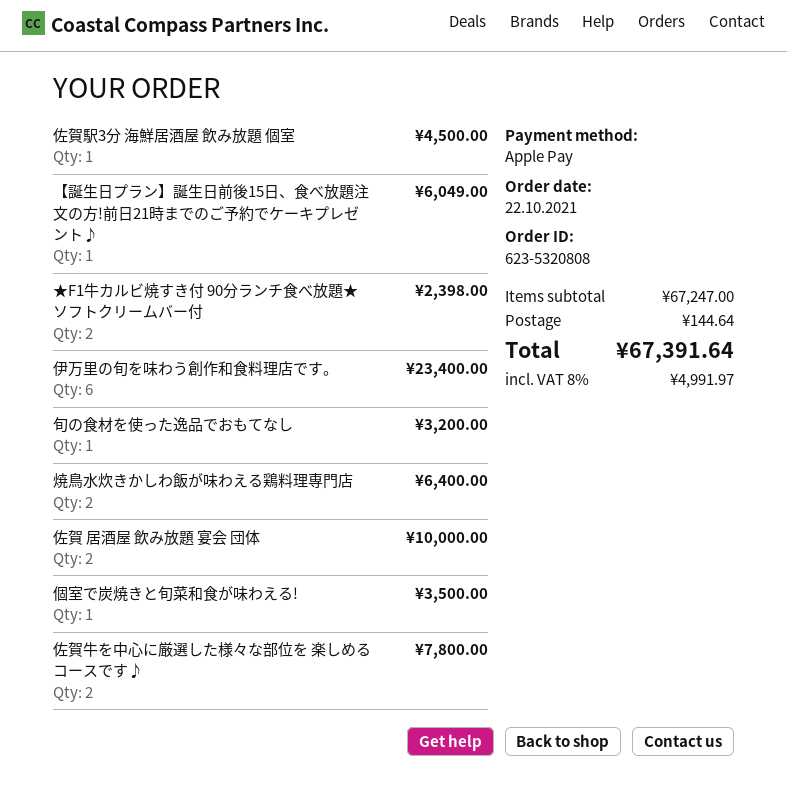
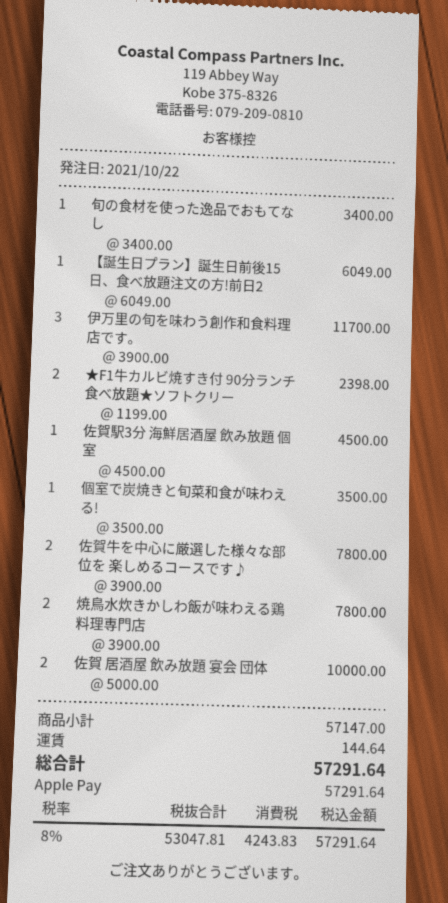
伊万里の旬を味わう創作和食料理店です。: 6 for 23400.00 -> 3 for 11700.00
旬の食材を使った逸品でおもてなし: 1 for 3200.00 -> 1 for 3400.00
焼鳥水炊きかしわ飯が味わえる鶏料理専門店: 2 for 6400.00 -> 2 for 7800.00
subtotal: 67247.00 -> 57147.00
tax: 8% = 4991.97 -> 8% = 4243.83
total: 67391.64 -> 57291.64

